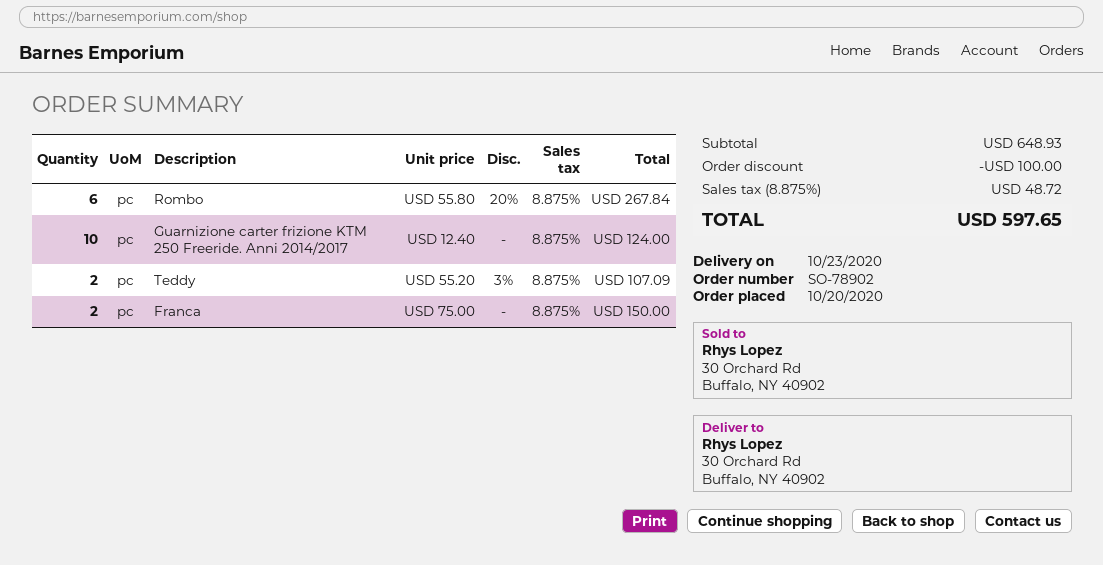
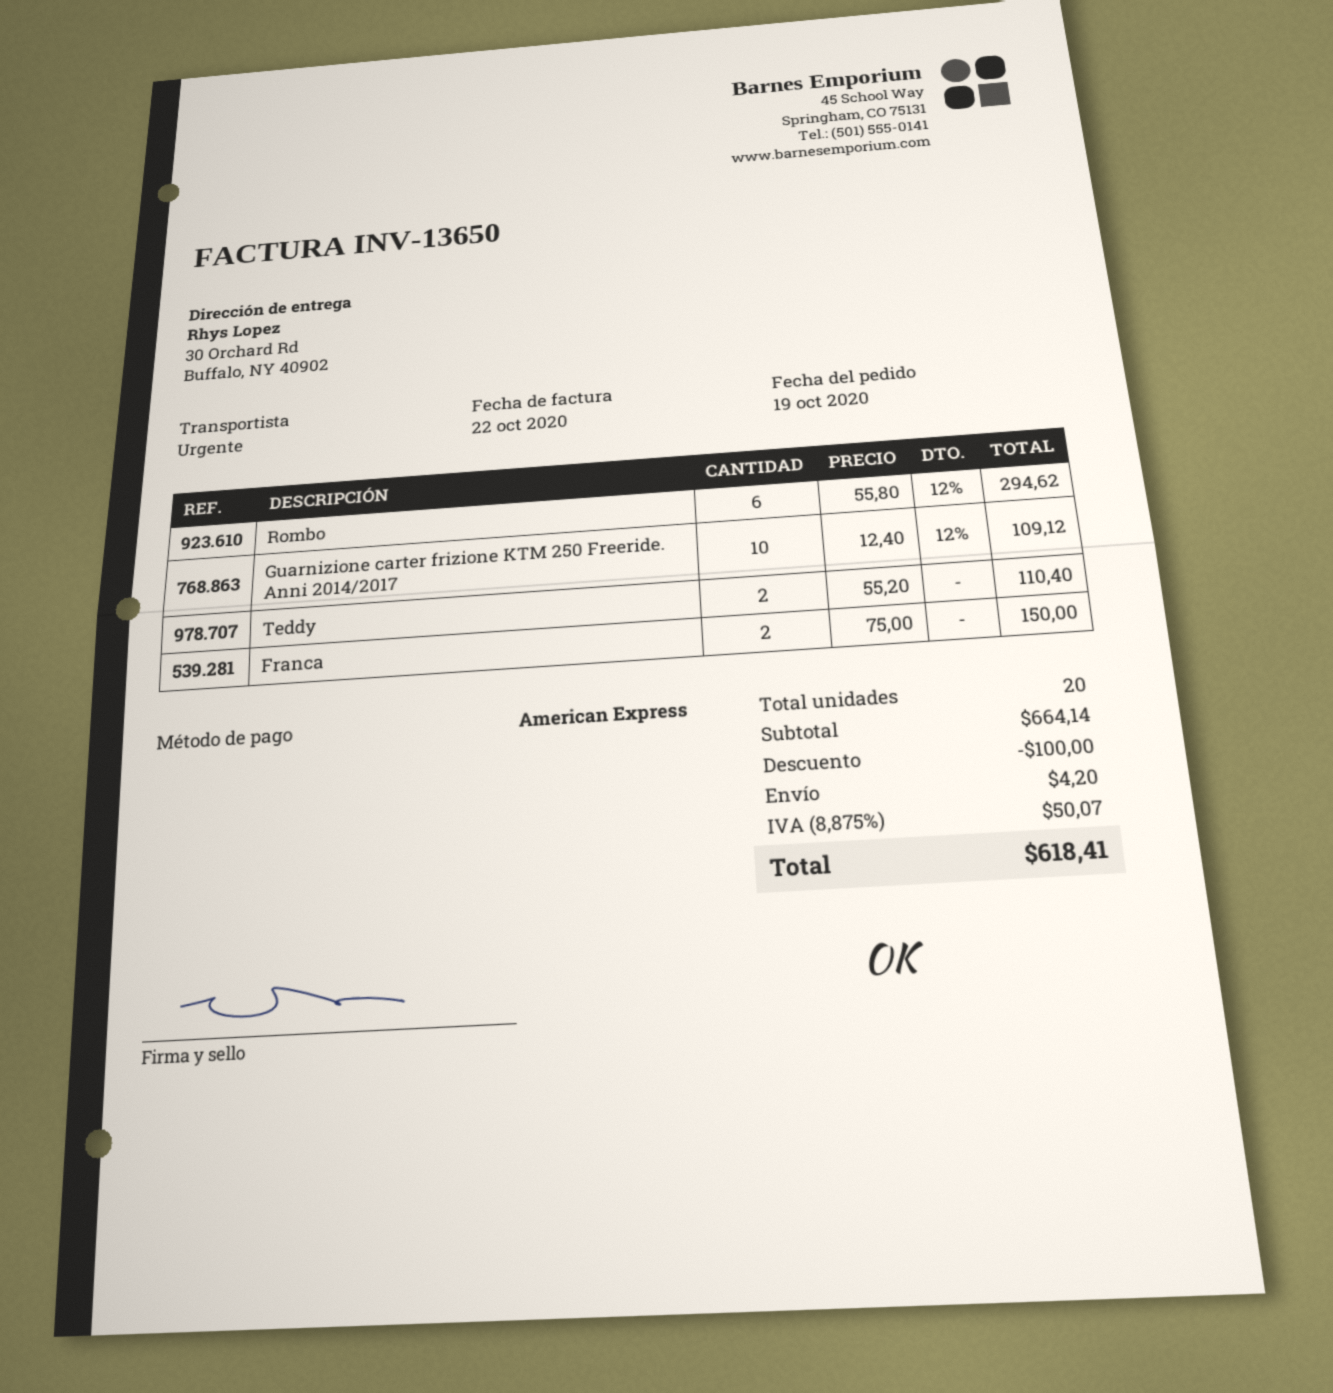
order date: 2020-10-20 -> 2020-10-19
Rombo: 6 x 55.80 - 20% = 267.84 -> 6 x 55.80 - 12% = 294.62
Guarnizione carter frizione KTM 250 Freeride. Anni 2014/2017: 10 x 12.40 = 124.00 -> 10 x 12.40 - 12% = 109.12
Teddy: 2 x 55.20 - 3% = 107.09 -> 2 x 55.20 = 110.40
subtotal: 648.93 -> 664.14
shipping: none -> 4.20
tax: 8.875% = 48.72 -> 8.875% = 50.07
total: 597.65 -> 618.41

